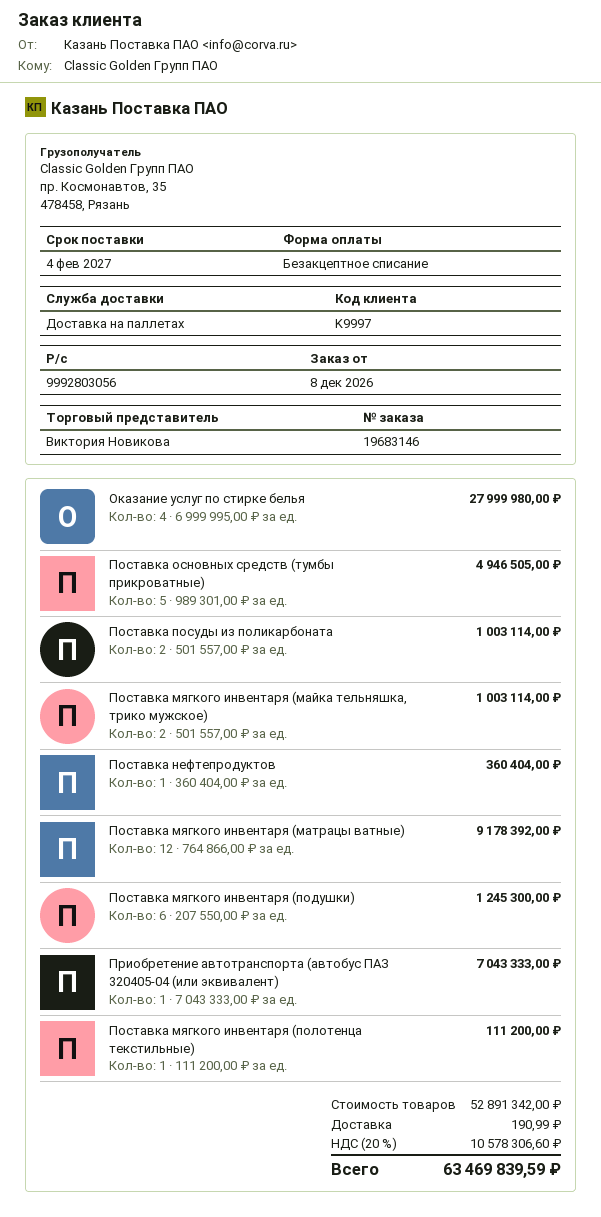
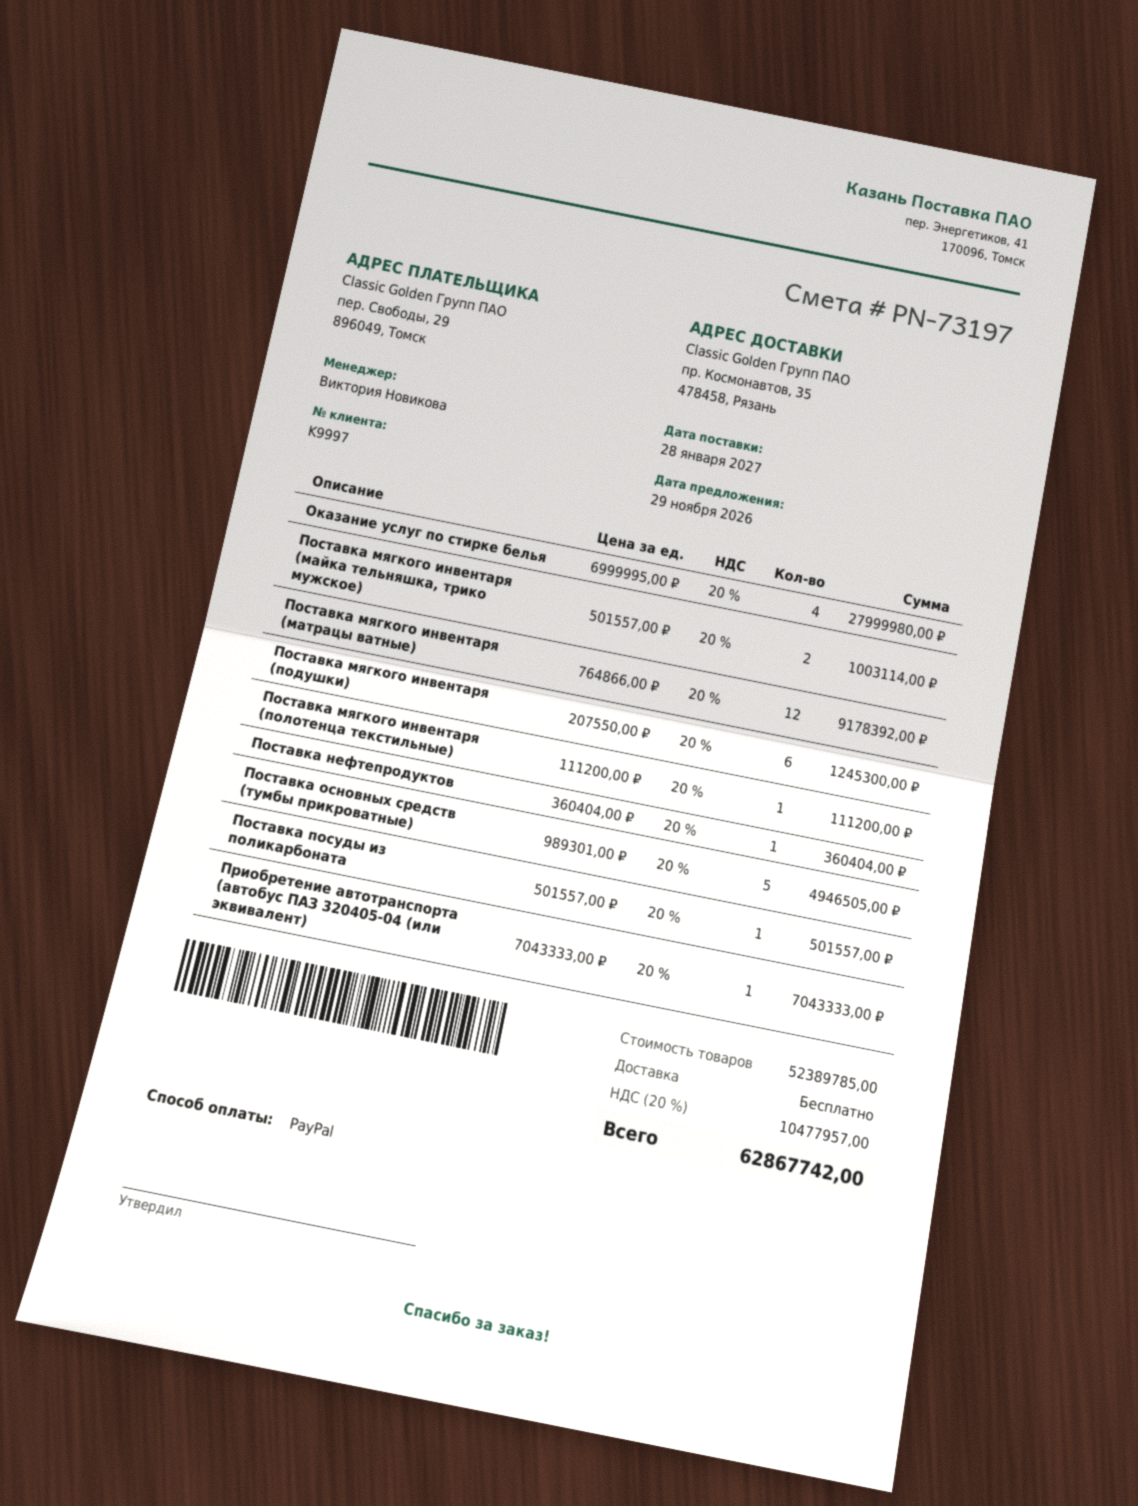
delivery date: 2027-02-04 -> 2027-01-28
payment method: direct debit -> PayPal
Поставка посуды из поликарбоната: 2 x 501557.00 = 1003114.00 -> 1 x 501557.00 = 501557.00
subtotal: 52891342.00 -> 52389785.00
shipping: 190.99 -> 0.00
tax: 20% = 10578306.60 -> 20% = 10477957.00
total: 63469839.59 -> 62867742.00

